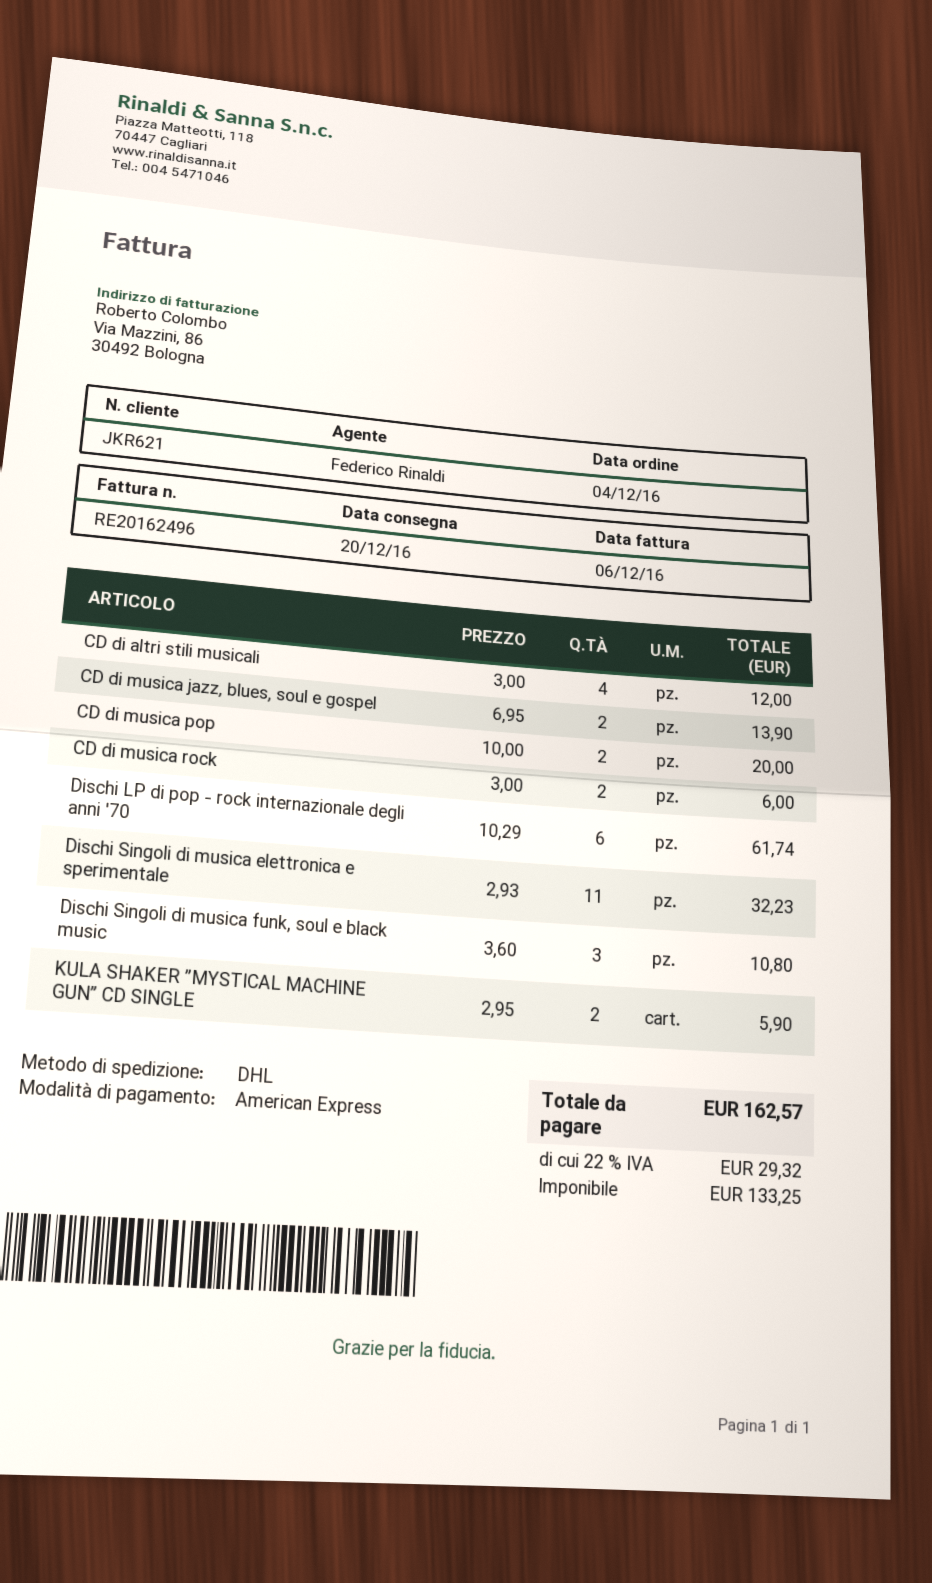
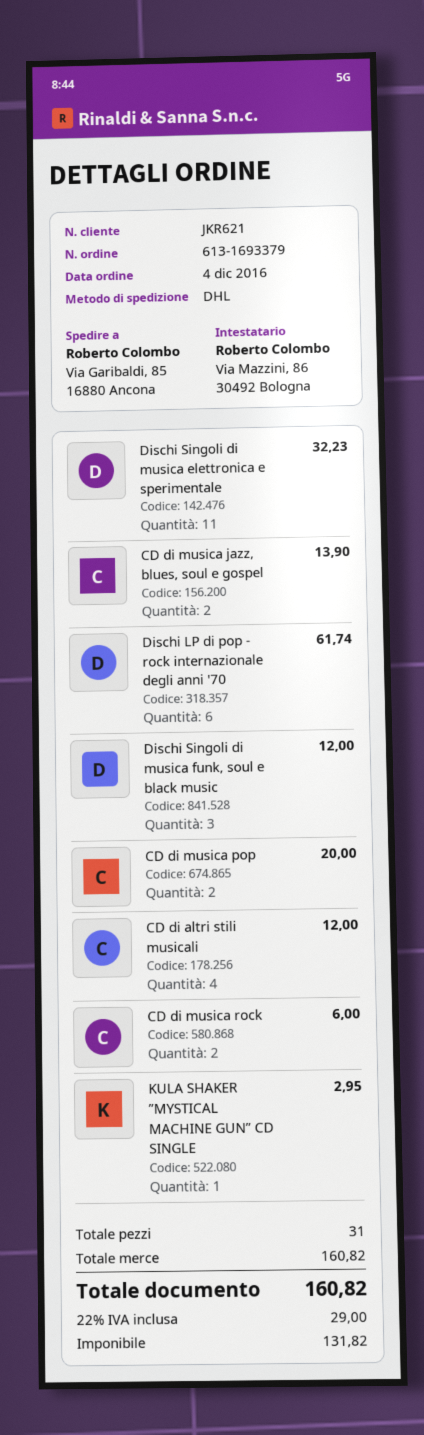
Dischi Singoli di musica funk, soul e black music: 3 for 10.80 -> 3 for 12.00
KULA SHAKER ”MYSTICAL MACHINE GUN” CD SINGLE: 2 for 5.90 -> 1 for 2.95
net: 133.25 -> 131.82
tax: 22% = 29.32 -> 22% = 29.00
total: 162.57 -> 160.82

